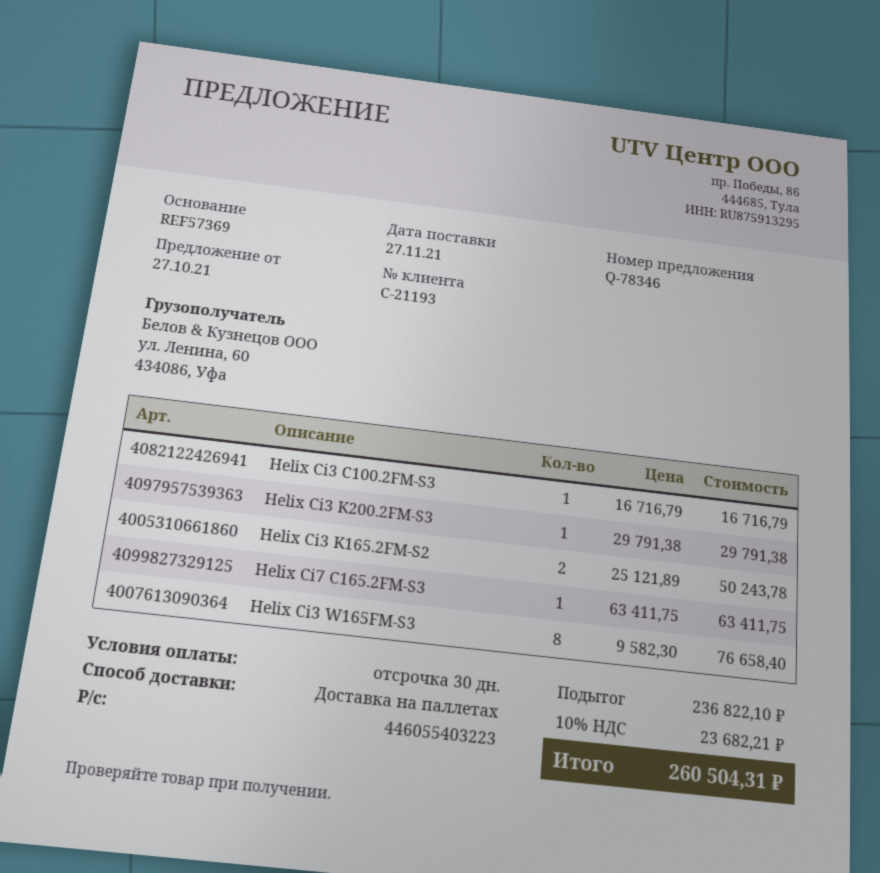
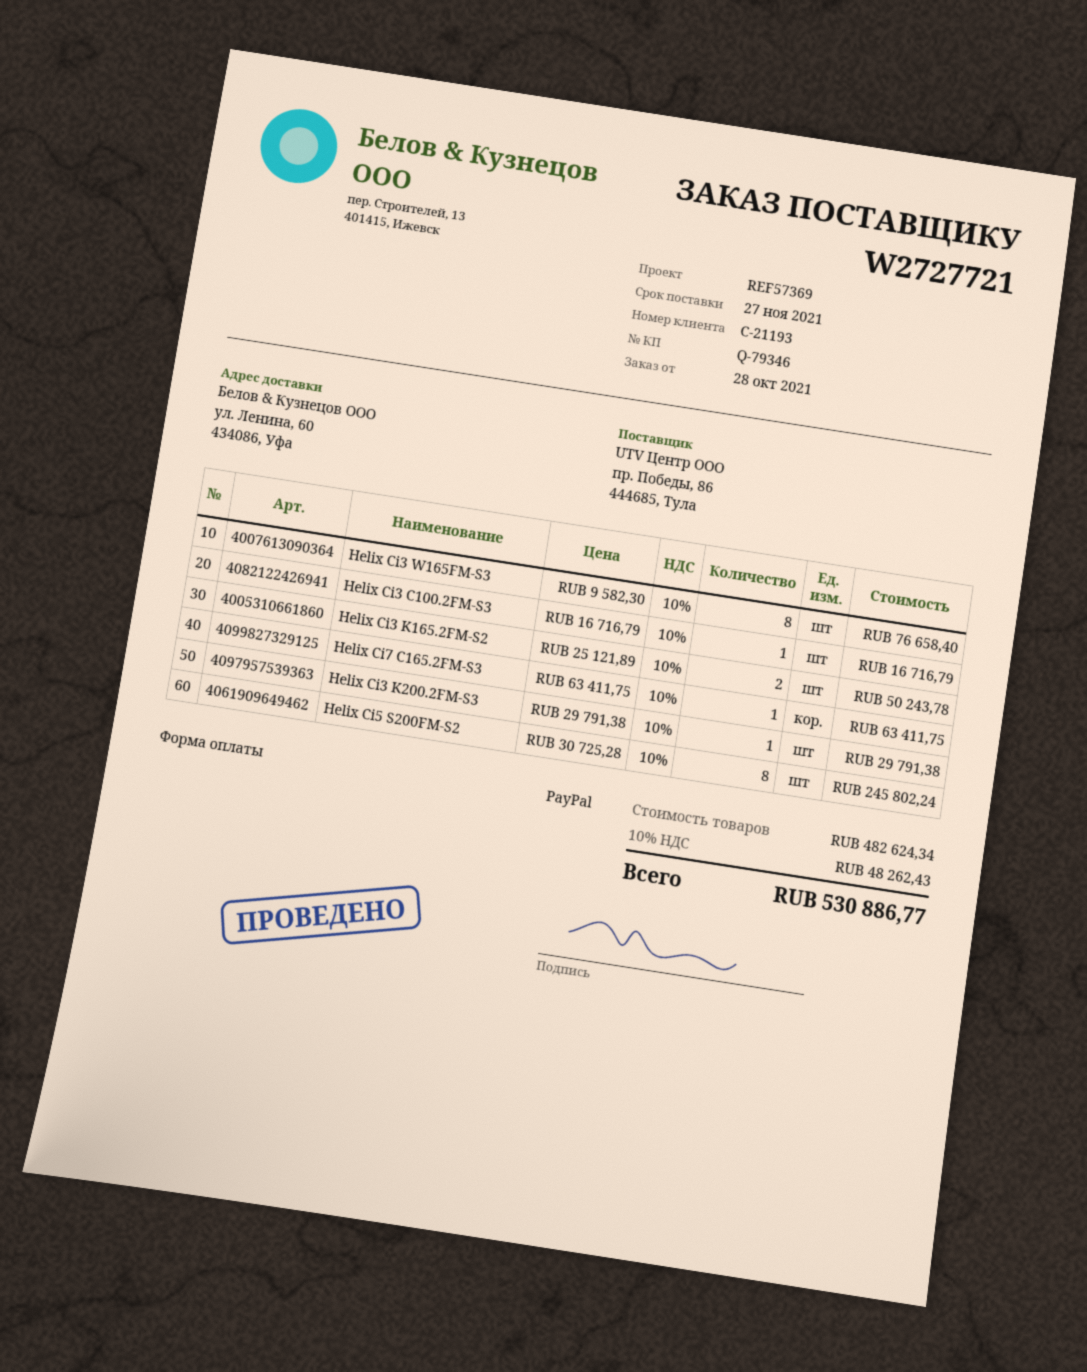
quote number: Q-78346 -> Q-79346
Helix Ci5 S200FM-S2: none -> 8 x 30725.28 = 245802.24
subtotal: 236822.10 -> 482624.34
tax: 10% = 23682.21 -> 10% = 48262.43
total: 260504.31 -> 530886.77

